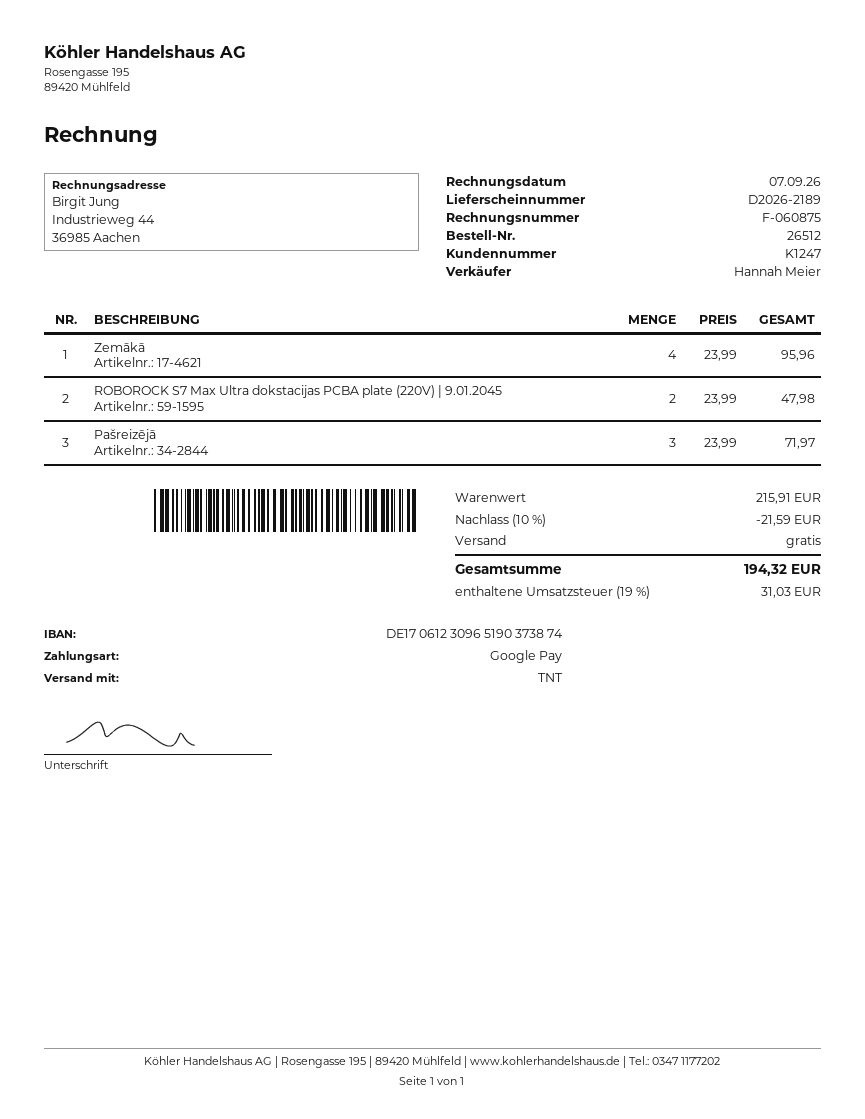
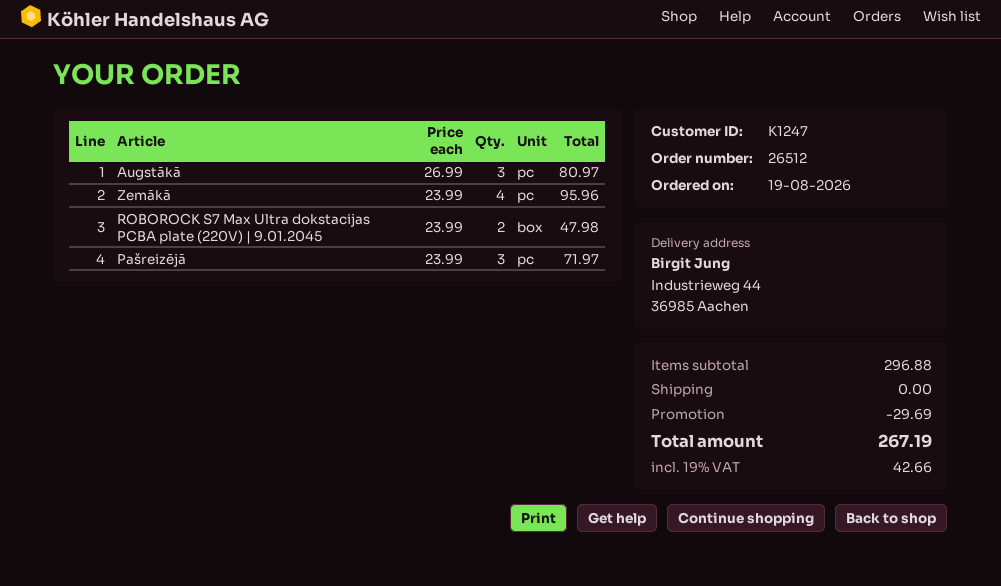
Augstākā: none -> 3 x 26.99 = 80.97
subtotal: 215.91 -> 296.88
discount: 21.59 -> 29.69
tax: 19% = 31.03 -> 19% = 42.66
total: 194.32 -> 267.19

